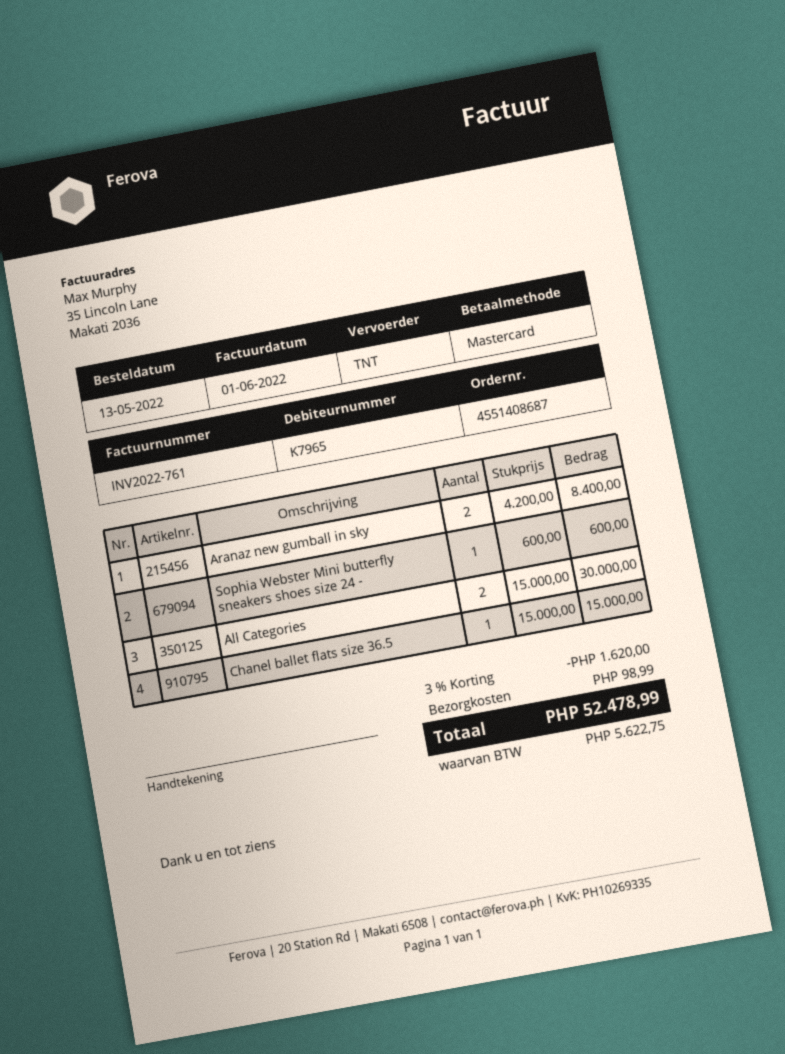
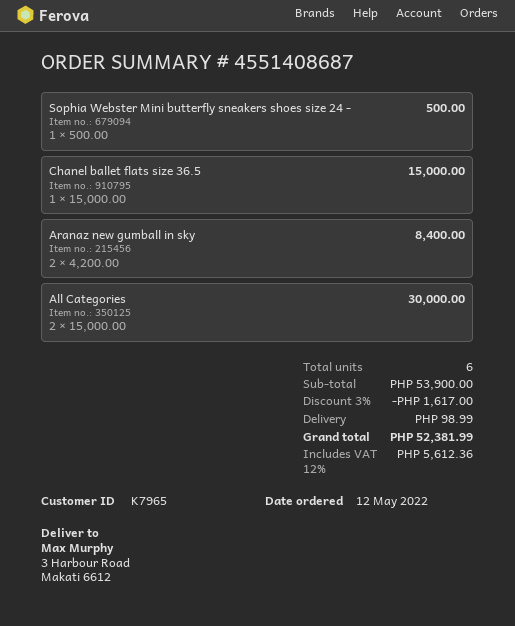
order date: 2022-05-13 -> 2022-05-12
Sophia Webster Mini butterfly sneakers shoes size 24 -: 1 x 600.00 = 600.00 -> 1 x 500.00 = 500.00
discount: 3% = 1620.00 -> 3% = 1617.00
tax: 5622.75 -> 5612.36
total: 52478.99 -> 52381.99

